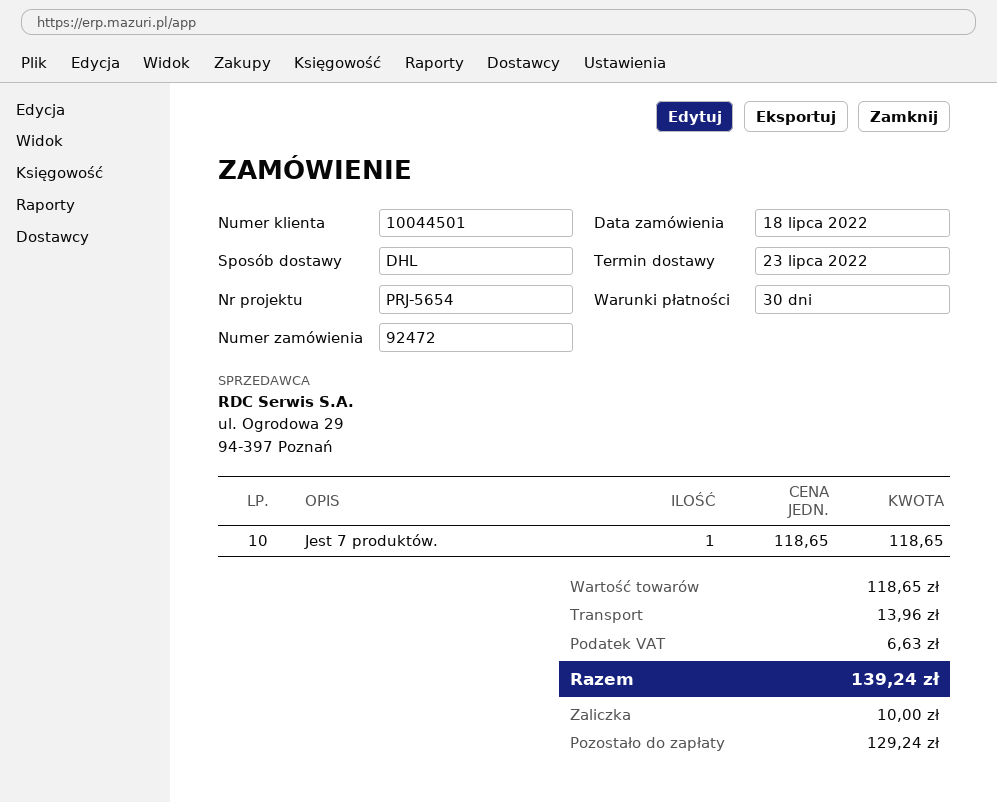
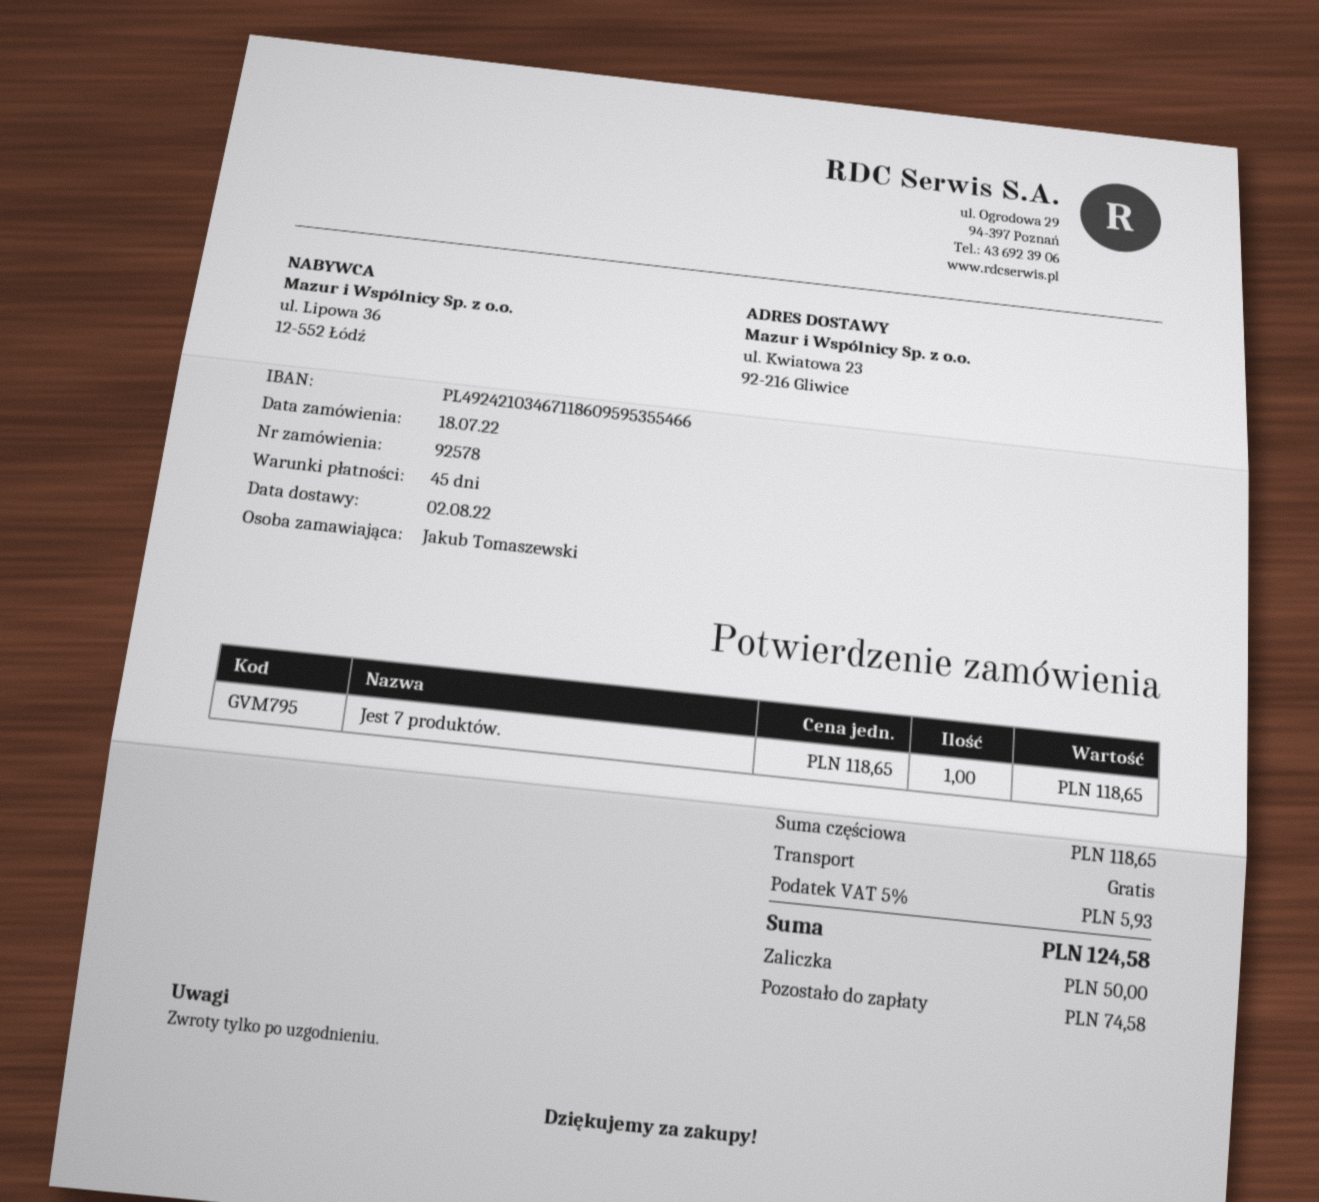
order number: 92472 -> 92578
delivery date: 2022-07-23 -> 2022-08-02
payment terms: 30 days -> 45 days
shipping: 13.96 -> 0.00
tax: 6.63 -> 5.93
total: 139.24 -> 124.58
deposit: 10.00 -> 50.00
balance: 129.24 -> 74.58

